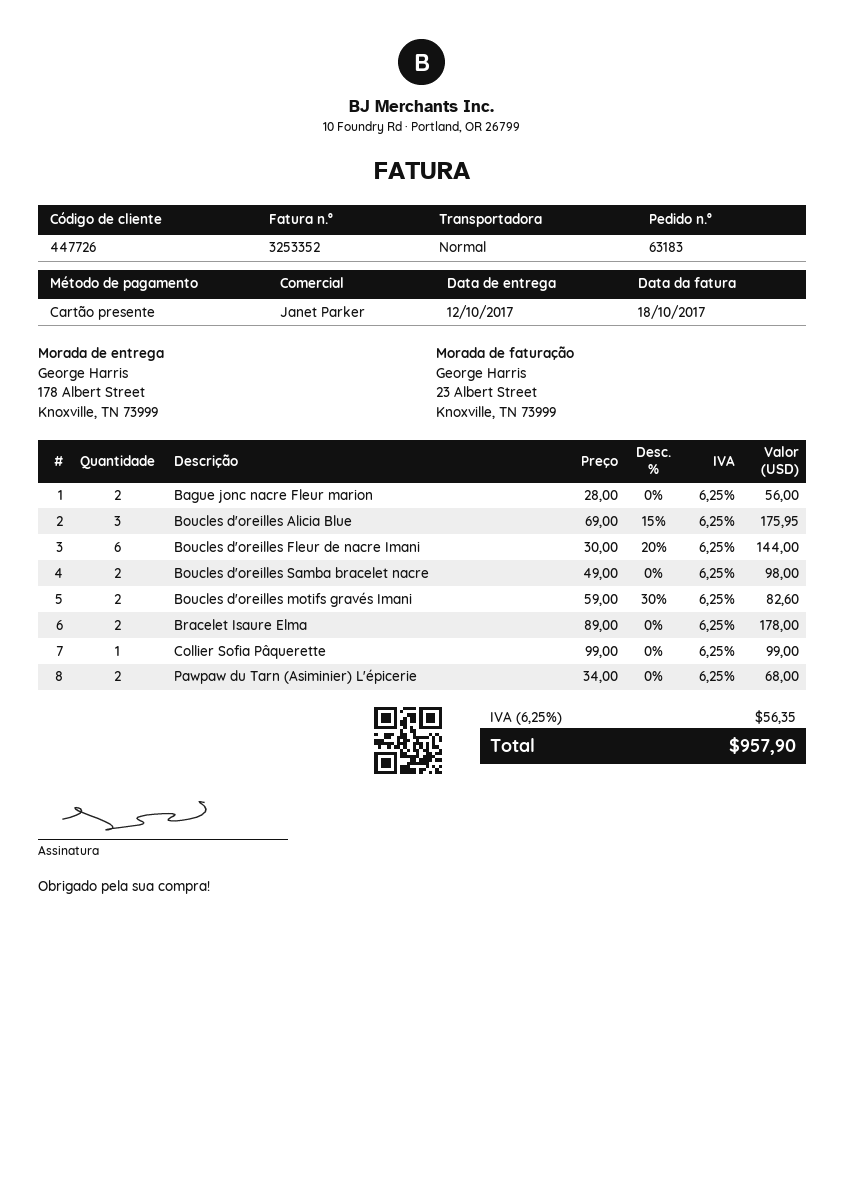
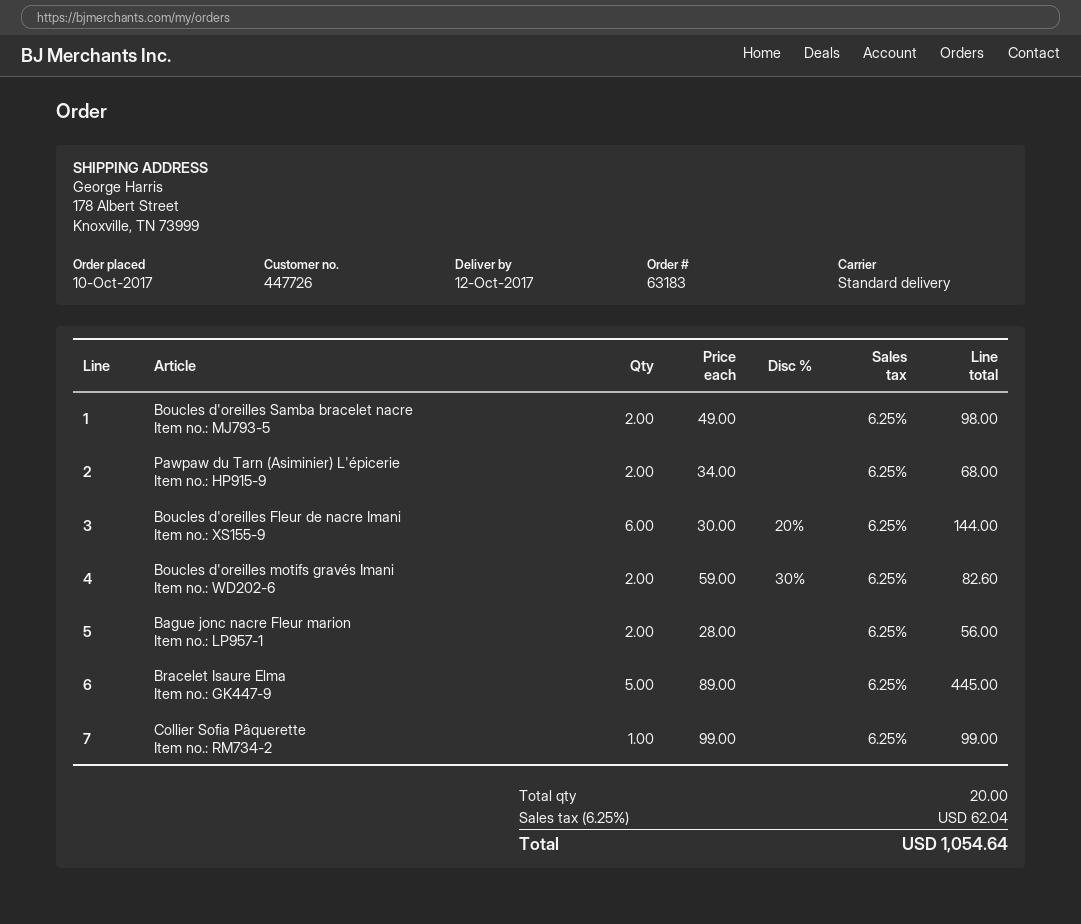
Boucles d'oreilles Alicia Blue: 3 x 69.00 - 15% = 175.95 -> none
Bracelet Isaure Elma: 2 x 89.00 = 178.00 -> 5 x 89.00 = 445.00
tax: 6.25% = 56.35 -> 6.25% = 62.04
total: 957.90 -> 1054.64

